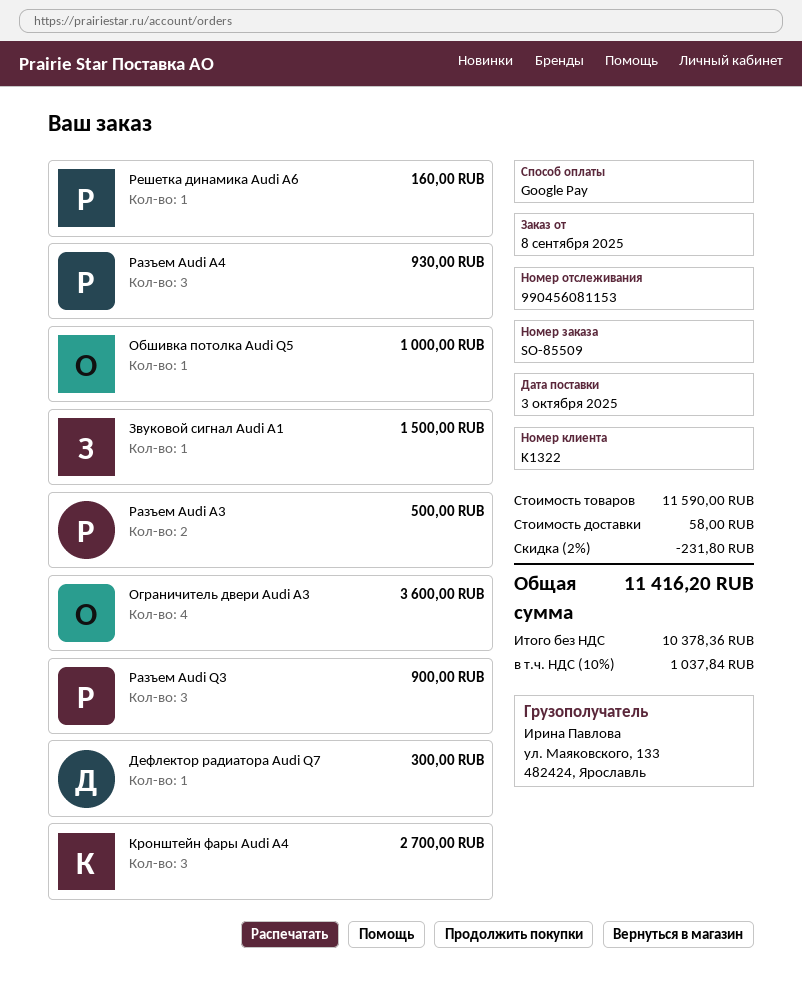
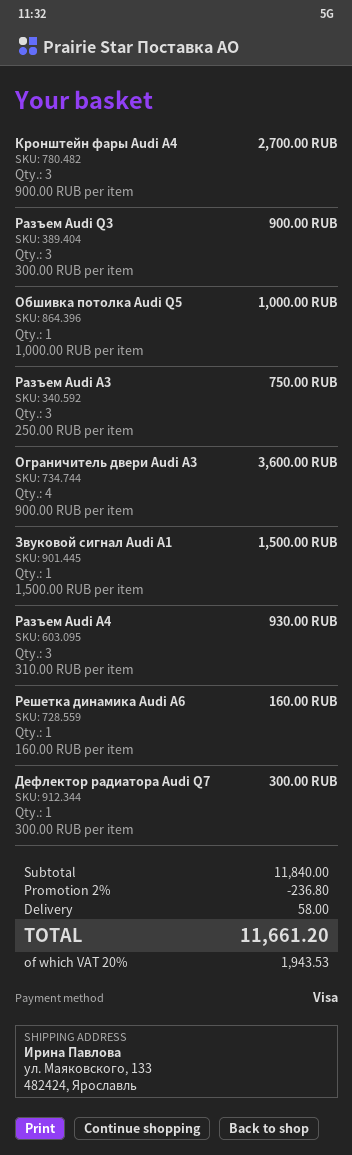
payment method: Google Pay -> Visa
Разъем Audi A3: 2 for 500.00 -> 3 for 750.00
subtotal: 11590.00 -> 11840.00
discount: 2% = 231.80 -> 2% = 236.80
tax: 10% = 1037.84 -> 20% = 1943.53
total: 11416.20 -> 11661.20

